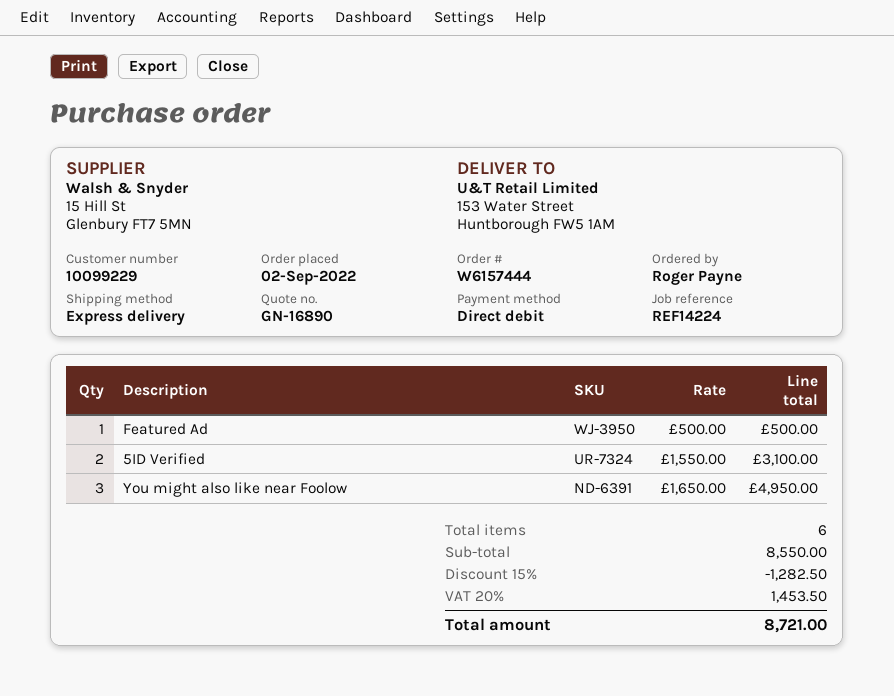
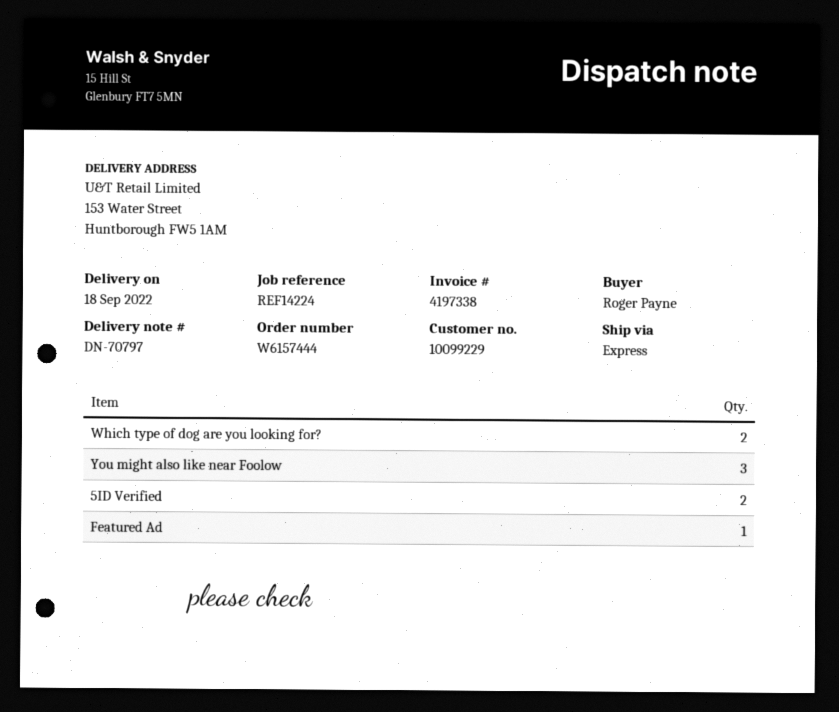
Which type of dog are you looking for?: none -> 2

